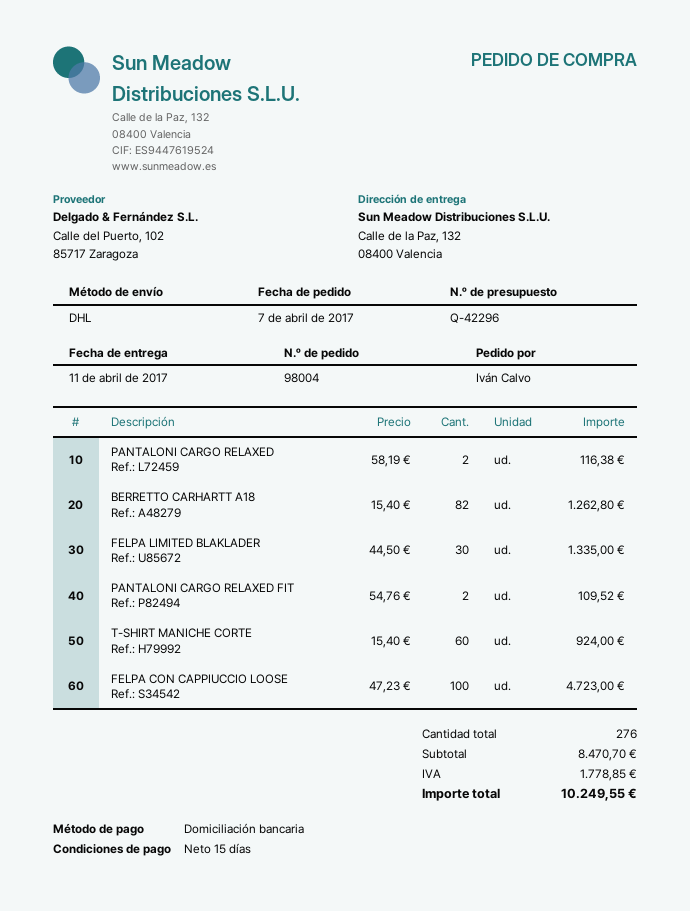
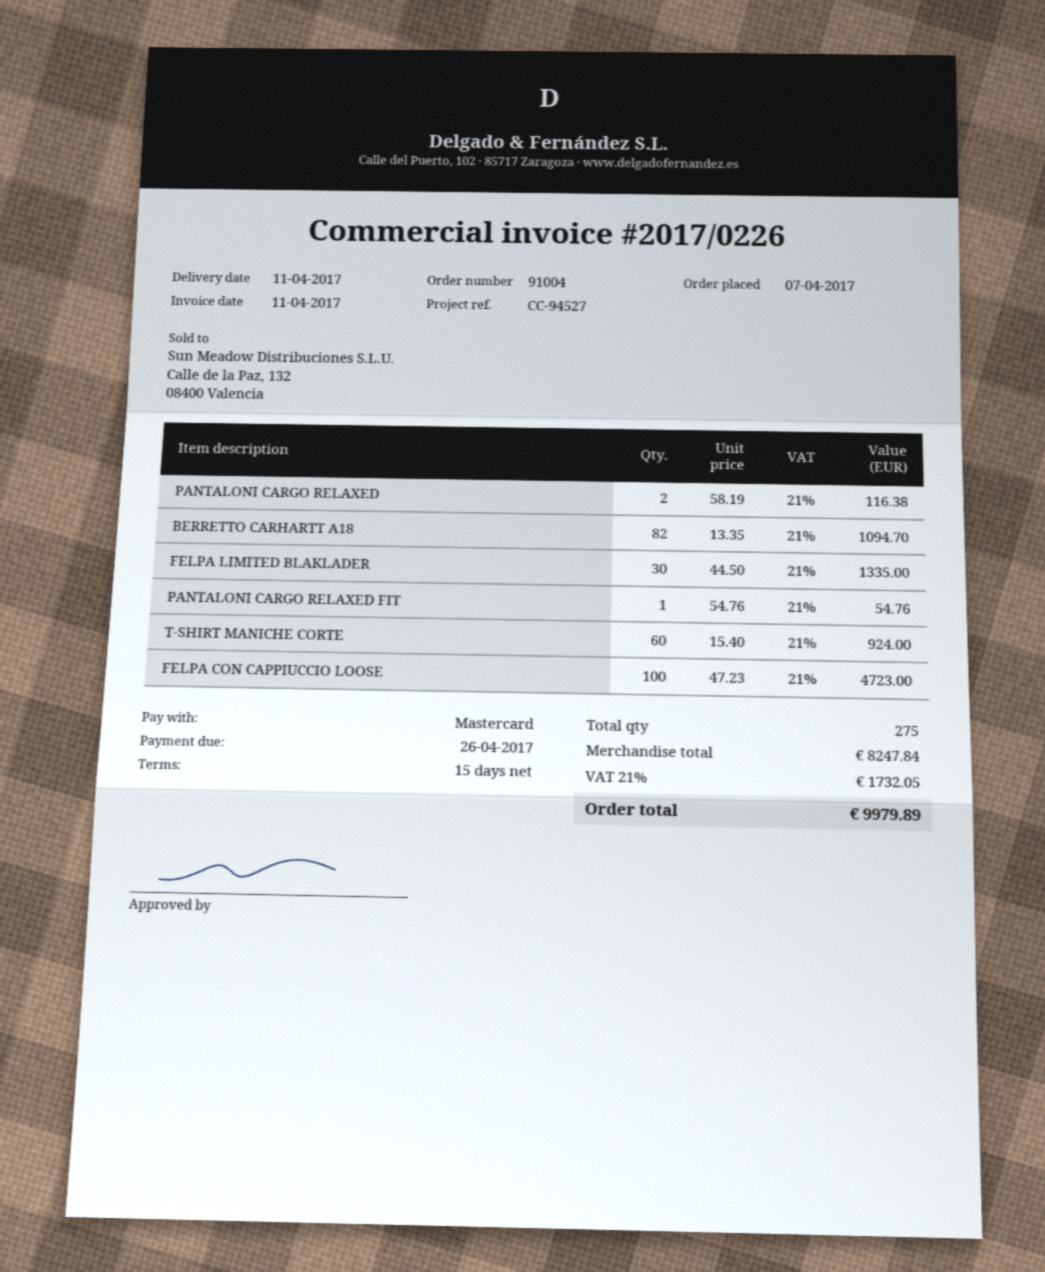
order number: 98004 -> 91004
payment method: direct debit -> Mastercard
BERRETTO CARHARTT A18: 82 x 15.40 = 1262.80 -> 82 x 13.35 = 1094.70
PANTALONI CARGO RELAXED FIT: 2 x 54.76 = 109.52 -> 1 x 54.76 = 54.76
total quantity: 276 -> 275
subtotal: 8470.70 -> 8247.84
tax: 1778.85 -> 1732.05
total: 10249.55 -> 9979.89

